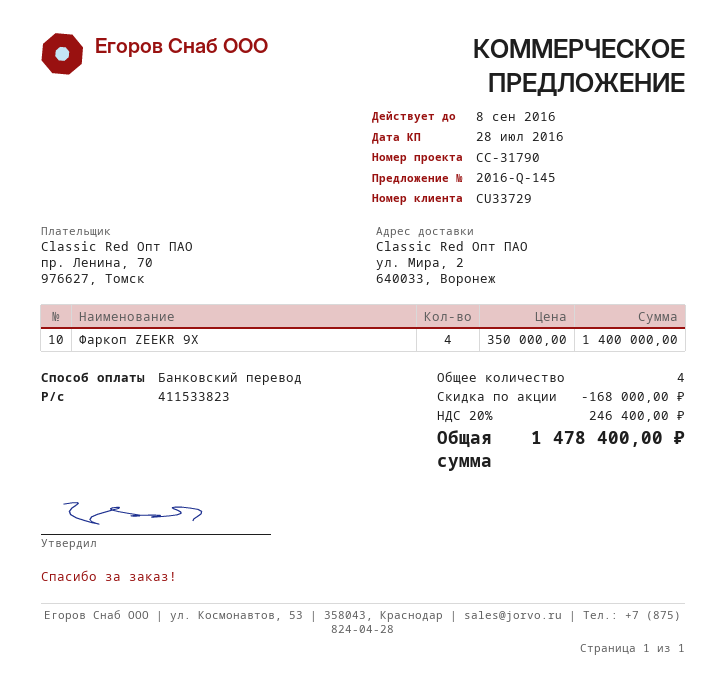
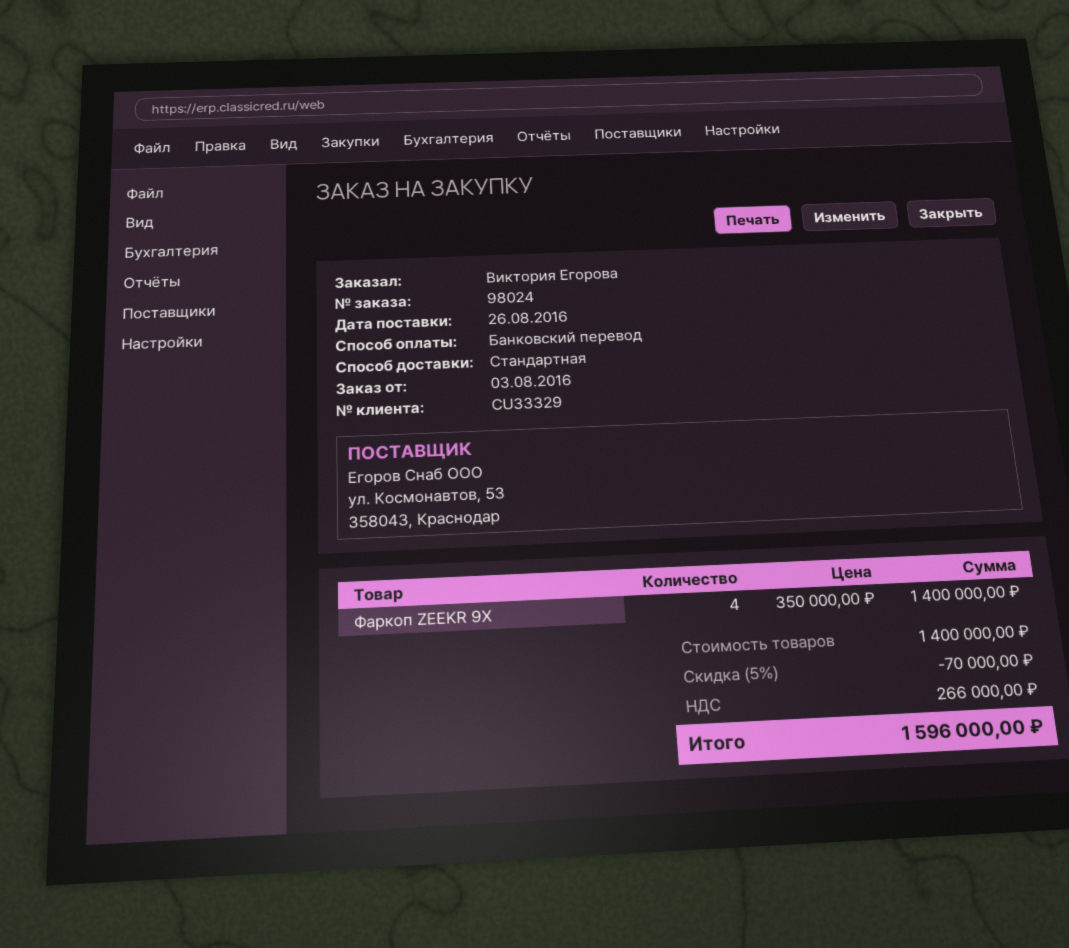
customer number: CU33729 -> CU33329
discount: 168000.00 -> 70000.00
tax: 246400.00 -> 266000.00
total: 1478400.00 -> 1596000.00

